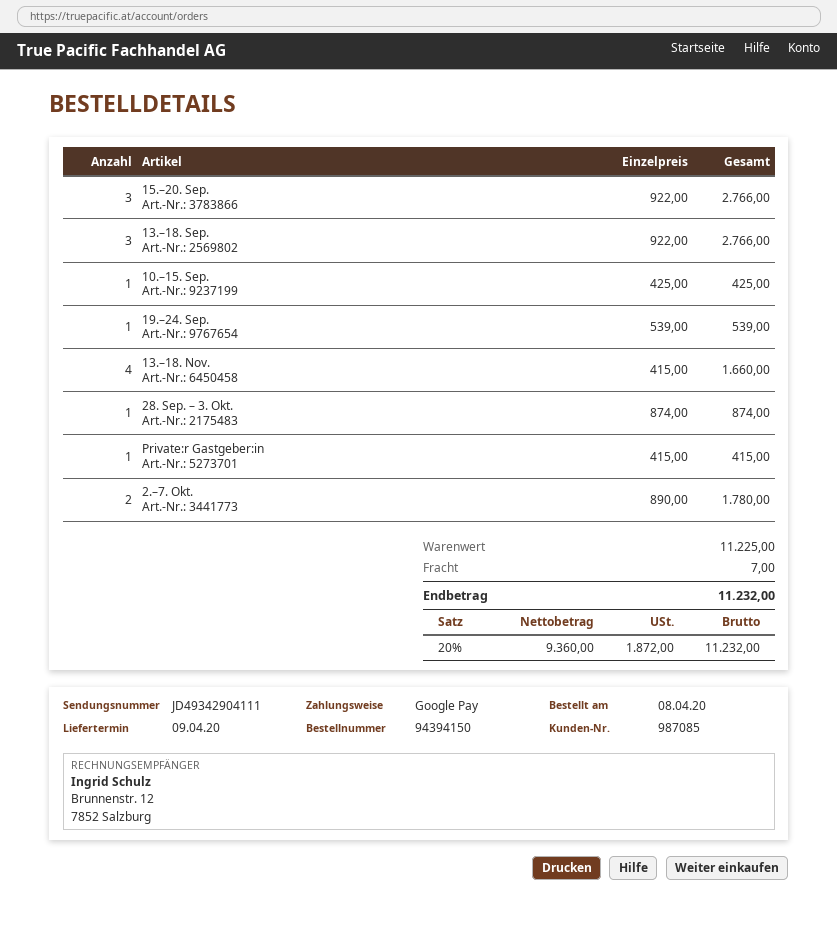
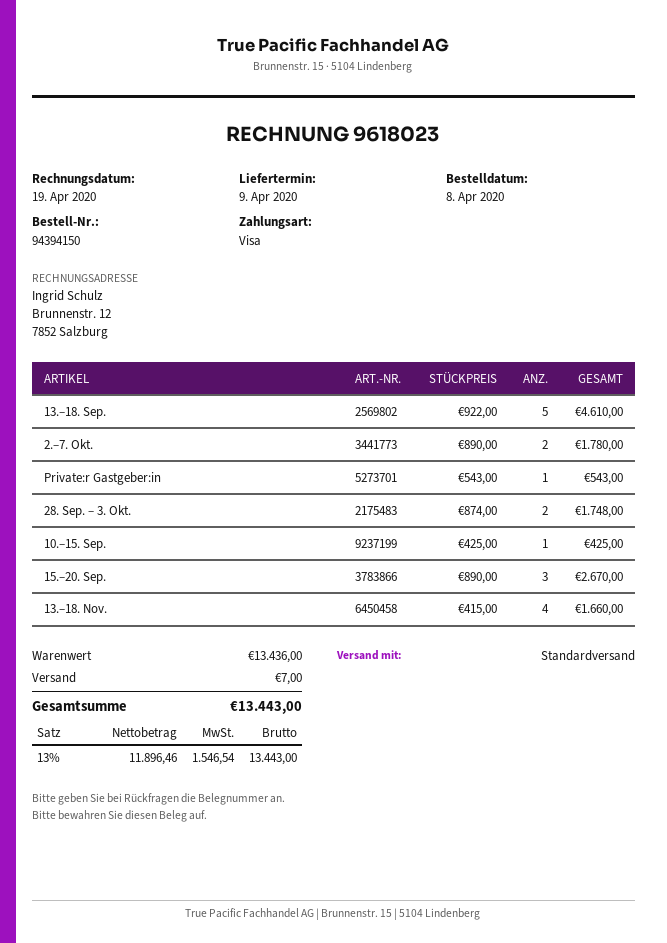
payment method: Google Pay -> Visa
15.–20. Sep.: 3 x 922.00 = 2766.00 -> 3 x 890.00 = 2670.00
13.–18. Sep.: 3 x 922.00 = 2766.00 -> 5 x 922.00 = 4610.00
19.–24. Sep.: 1 x 539.00 = 539.00 -> none
28. Sep. – 3. Okt.: 1 x 874.00 = 874.00 -> 2 x 874.00 = 1748.00
Private:r Gastgeber:in: 1 x 415.00 = 415.00 -> 1 x 543.00 = 543.00
subtotal: 11225.00 -> 13436.00
net: 9360.00 -> 11896.46
tax: 20% = 1872.00 -> 13% = 1546.54
total: 11232.00 -> 13443.00

